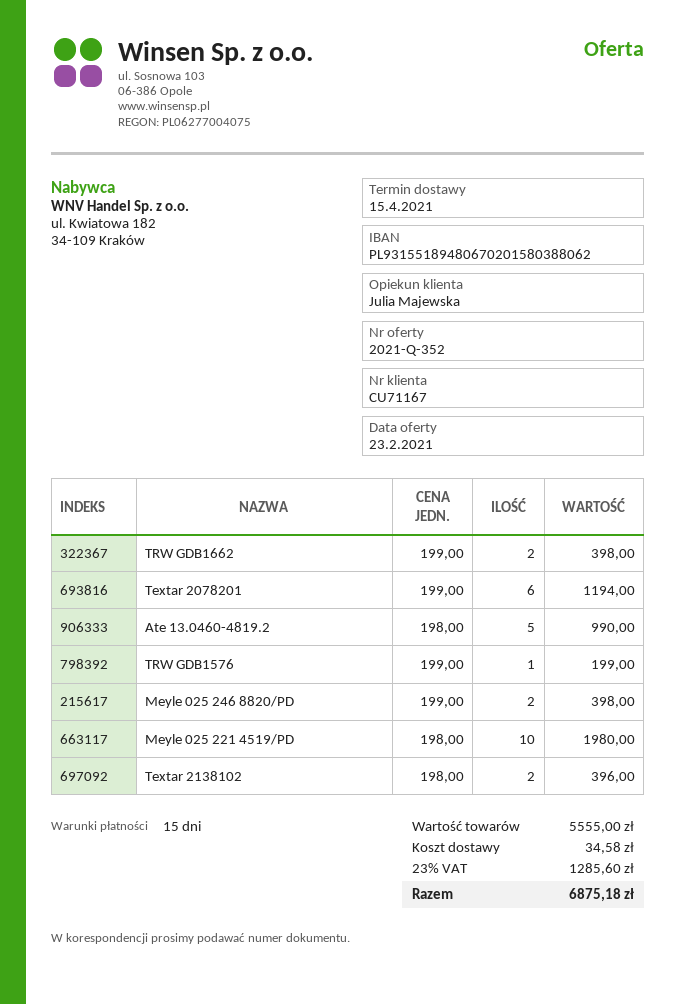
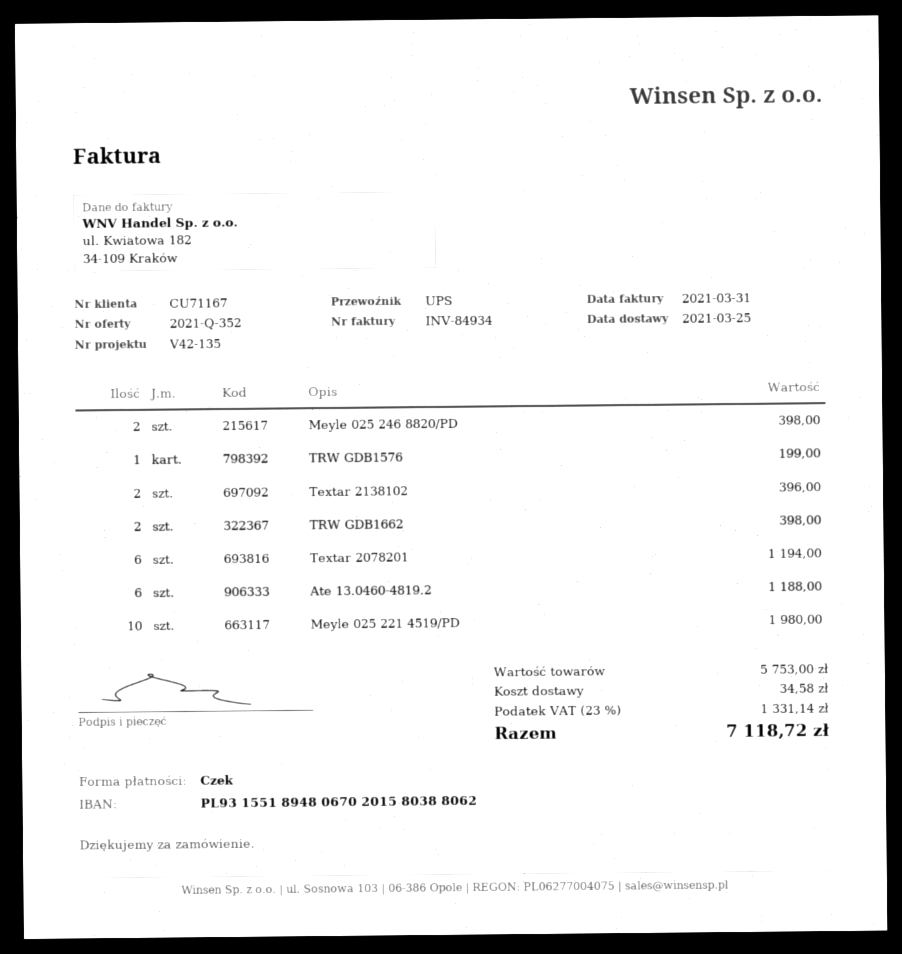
delivery date: 2021-04-15 -> 2021-03-25
Ate 13.0460-4819.2: 5 for 990.00 -> 6 for 1188.00
subtotal: 5555.00 -> 5753.00
tax: 23% = 1285.60 -> 23% = 1331.14
total: 6875.18 -> 7118.72

